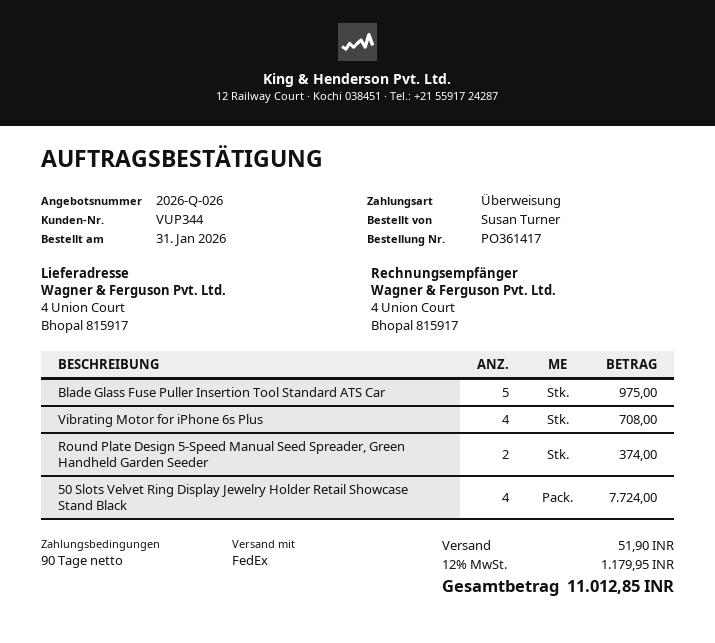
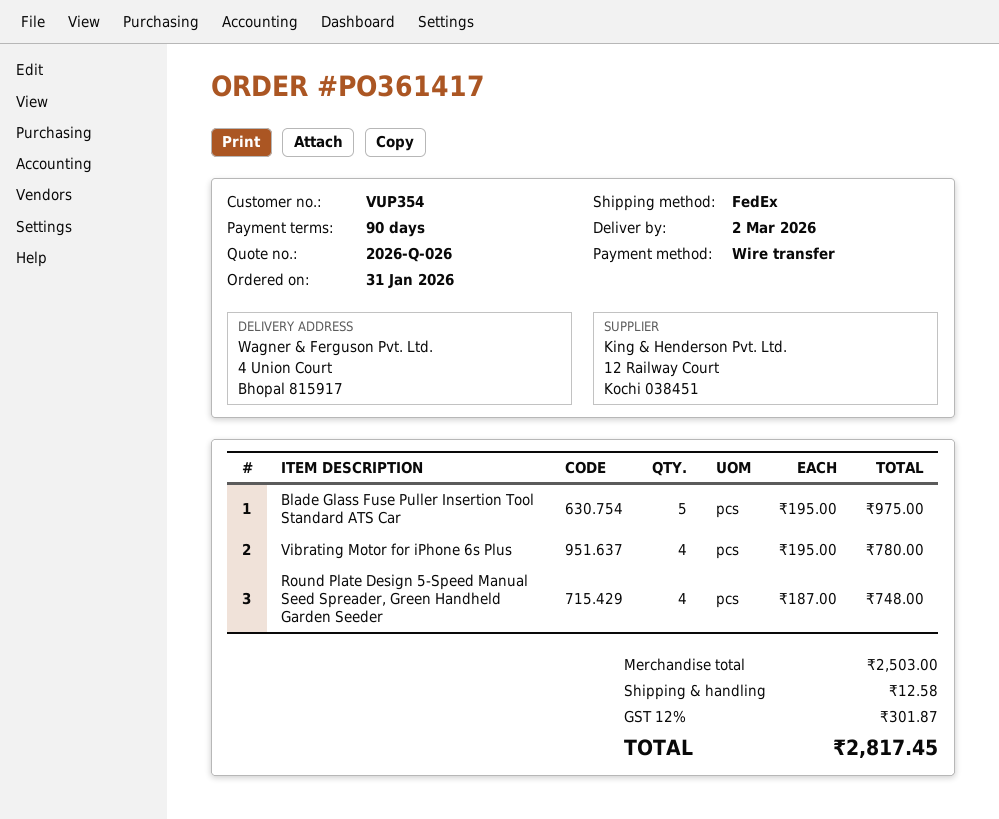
customer number: VUP344 -> VUP354
Vibrating Motor for iPhone 6s Plus: 4 for 708.00 -> 4 for 780.00
Round Plate Design 5-Speed Manual Seed Spreader, Green Handheld Garden Seeder: 2 for 374.00 -> 4 for 748.00
50 Slots Velvet Ring Display Jewelry Holder Retail Showcase Stand Black: 4 for 7724.00 -> none
shipping: 51.90 -> 12.58
tax: 12% = 1179.95 -> 12% = 301.87
total: 11012.85 -> 2817.45

